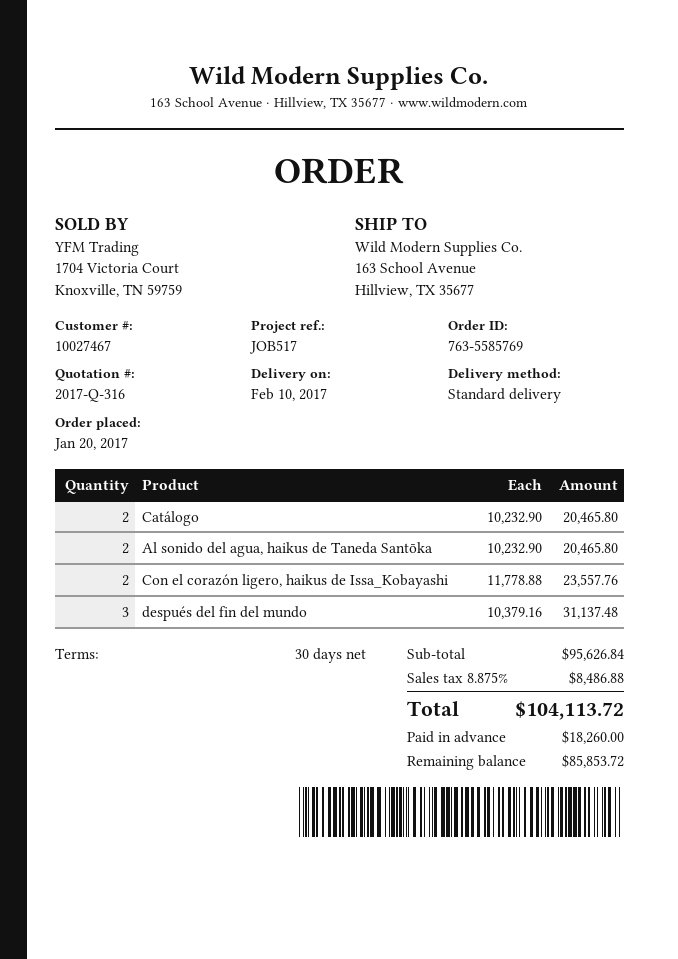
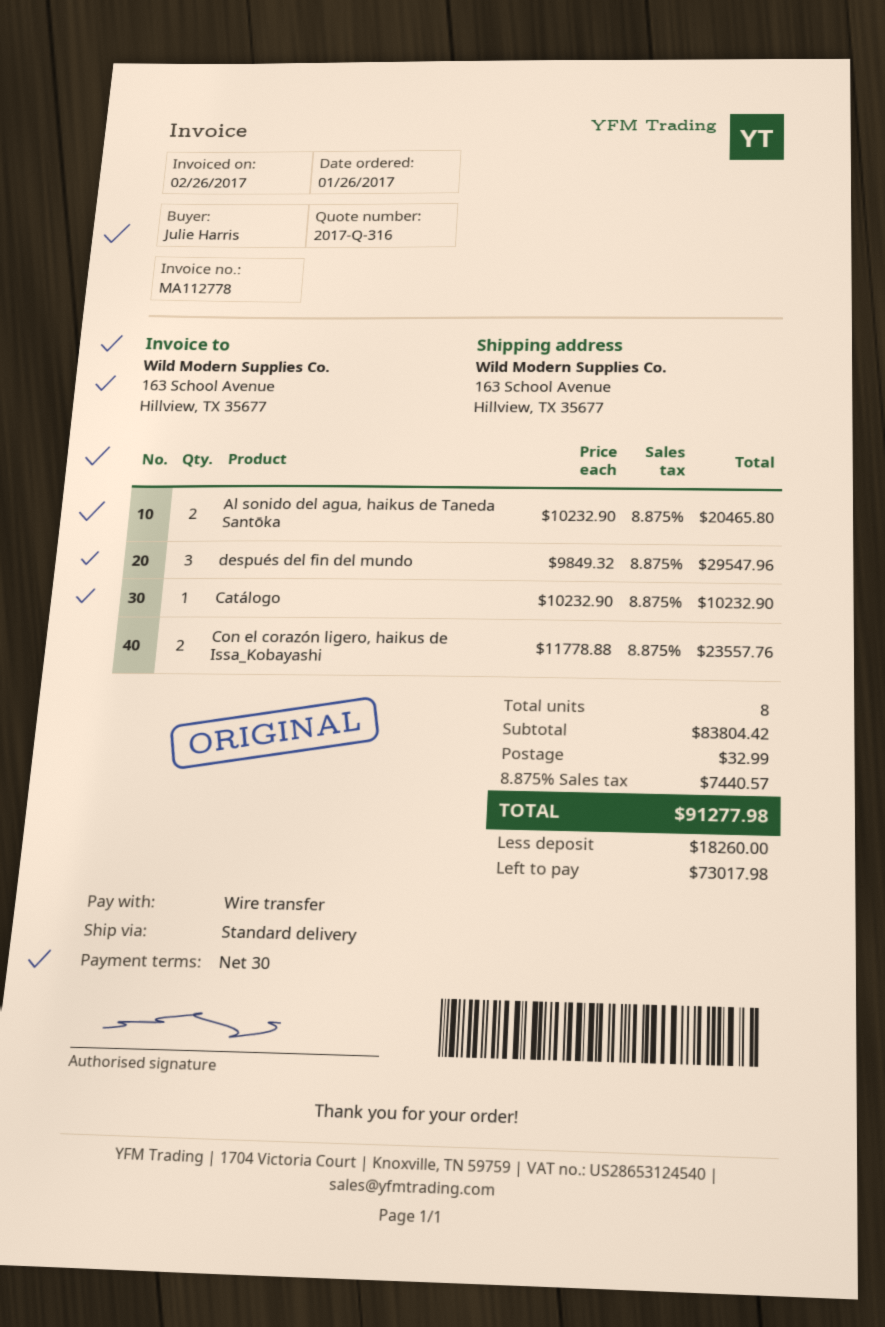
order date: 2017-01-20 -> 2017-01-26
Catálogo: 2 x 10232.90 = 20465.80 -> 1 x 10232.90 = 10232.90
después del fin del mundo: 3 x 10379.16 = 31137.48 -> 3 x 9849.32 = 29547.96
subtotal: 95626.84 -> 83804.42
shipping: none -> 32.99
tax: 8.875% = 8486.88 -> 8.875% = 7440.57
total: 104113.72 -> 91277.98
balance: 85853.72 -> 73017.98

